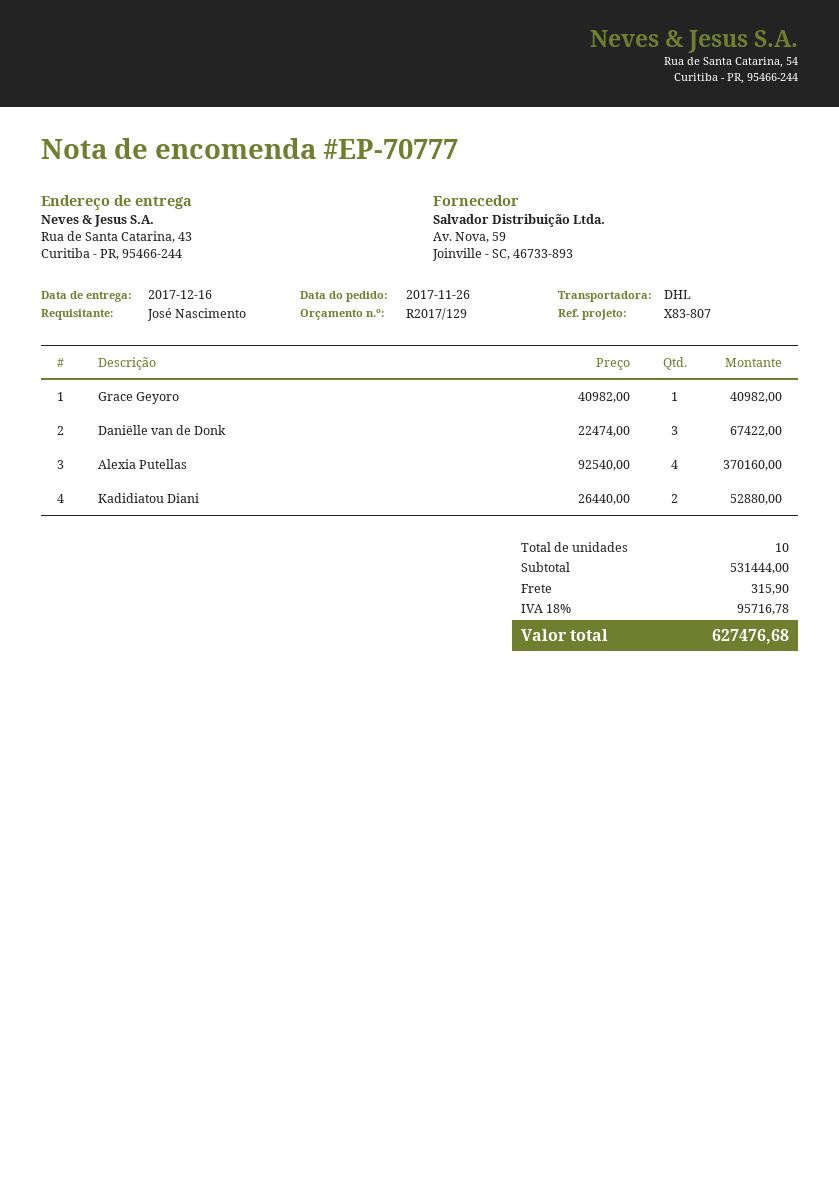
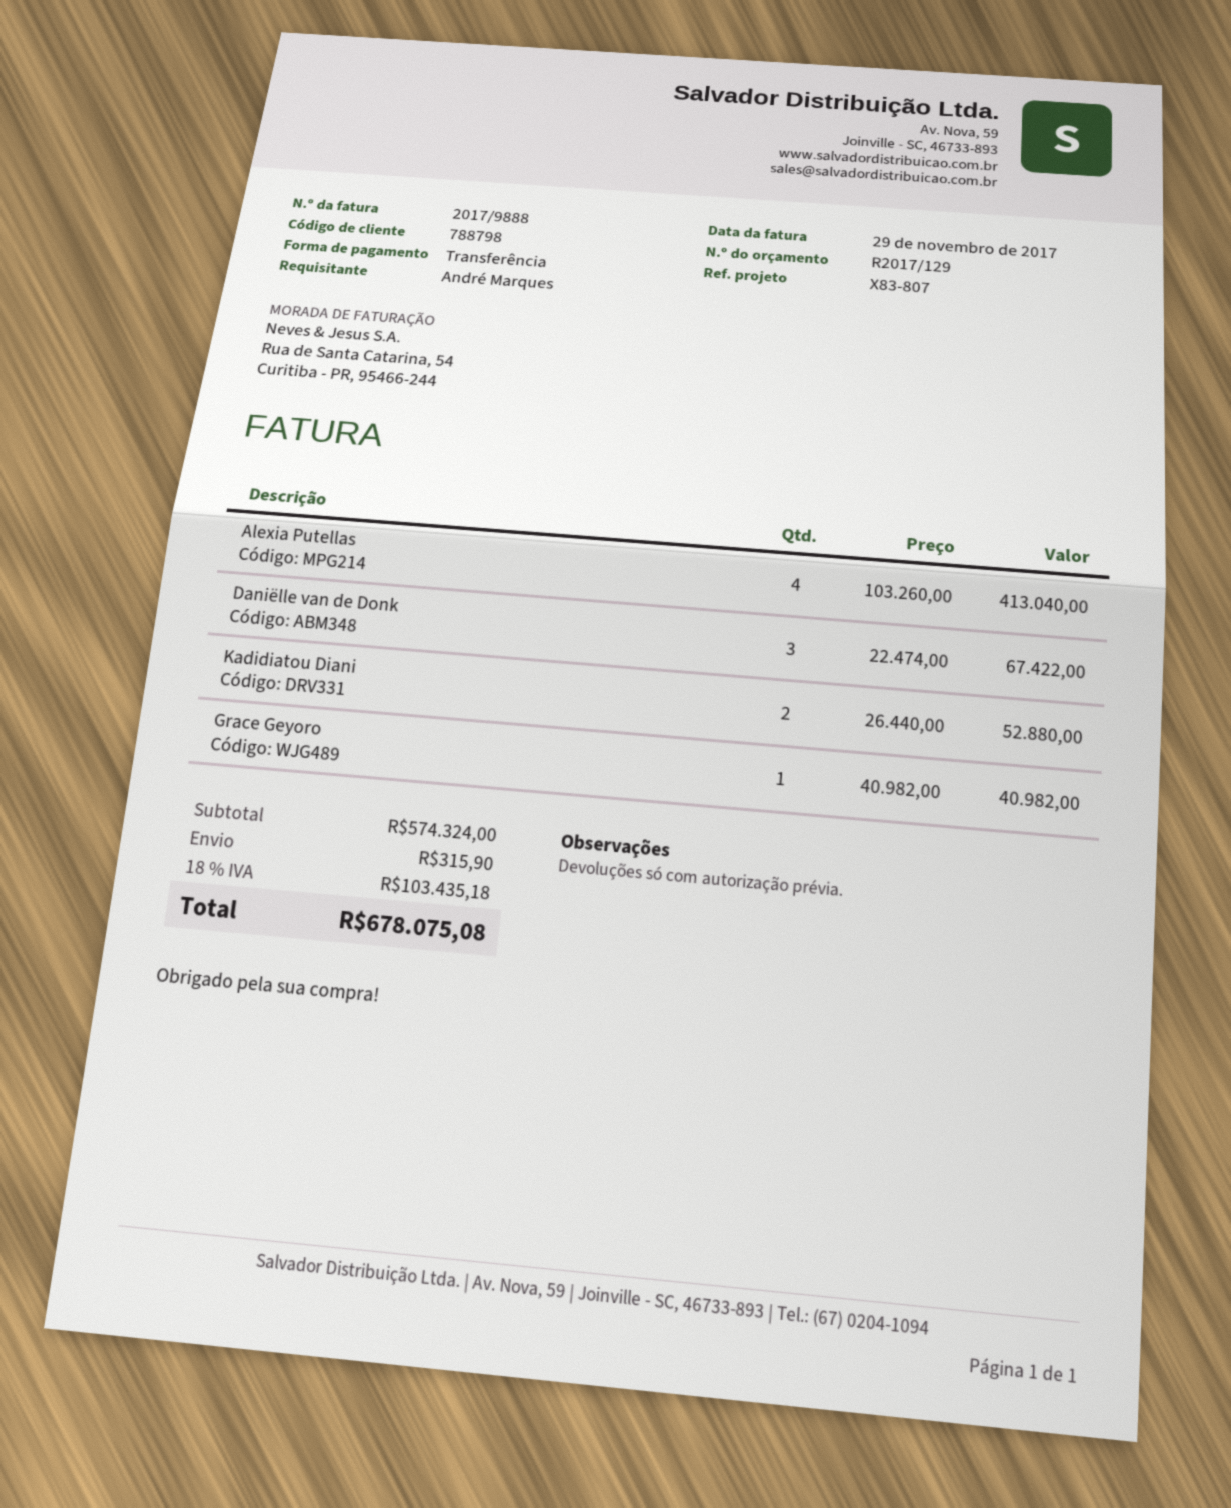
ordered by: José Nascimento -> André Marques
Alexia Putellas: 4 x 92540.00 = 370160.00 -> 4 x 103260.00 = 413040.00
subtotal: 531444.00 -> 574324.00
tax: 18% = 95716.78 -> 18% = 103435.18
total: 627476.68 -> 678075.08

